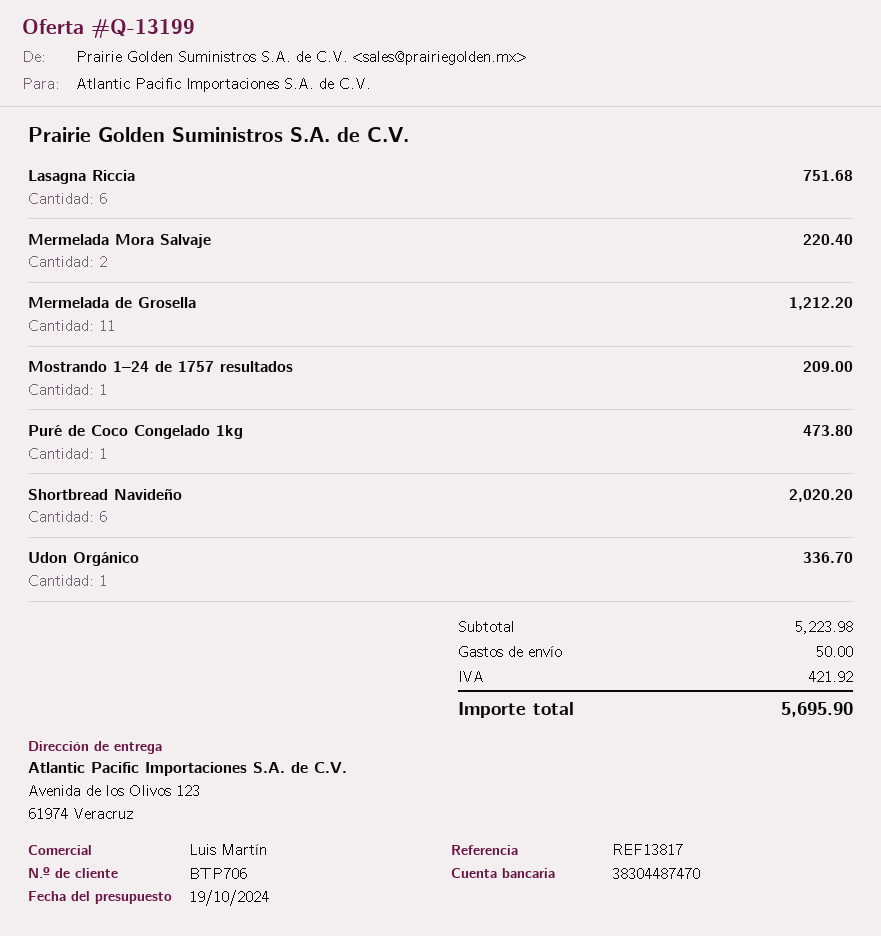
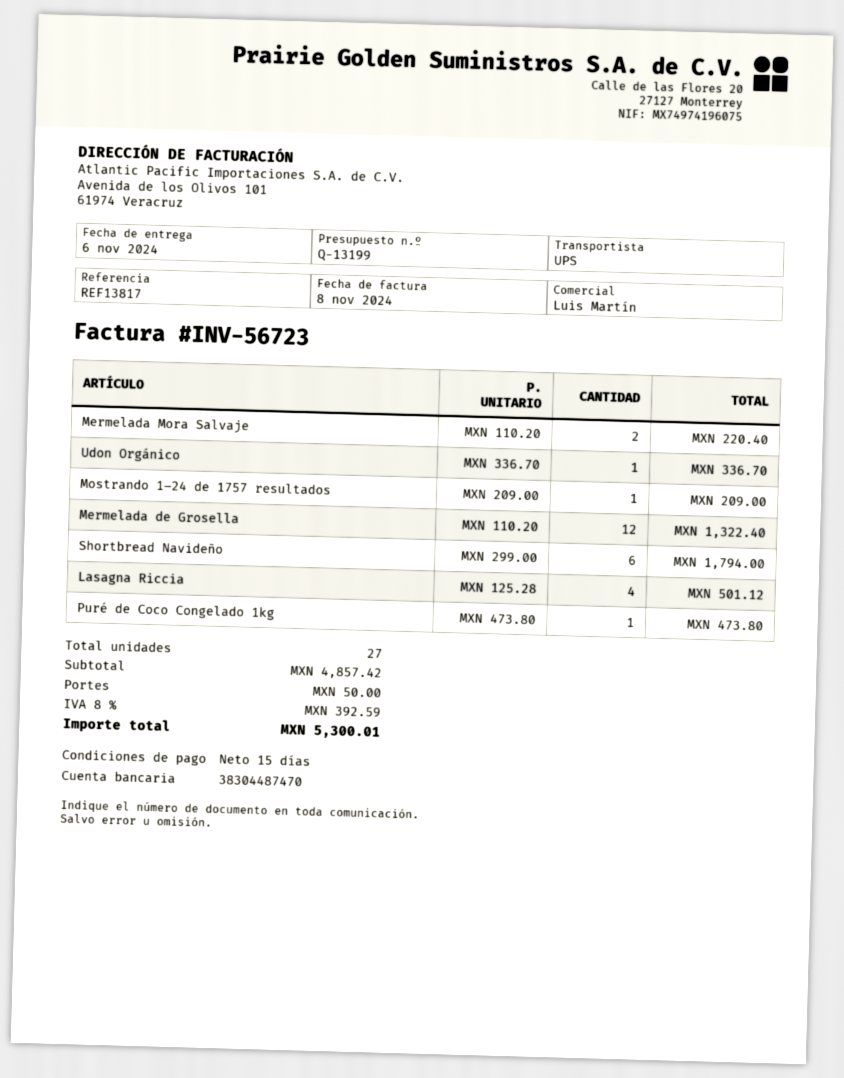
Lasagna Riccia: 6 for 751.68 -> 4 for 501.12
Mermelada de Grosella: 11 for 1212.20 -> 12 for 1322.40
Shortbread Navideño: 6 for 2020.20 -> 6 for 1794.00
subtotal: 5223.98 -> 4857.42
tax: 421.92 -> 392.59
total: 5695.90 -> 5300.01

